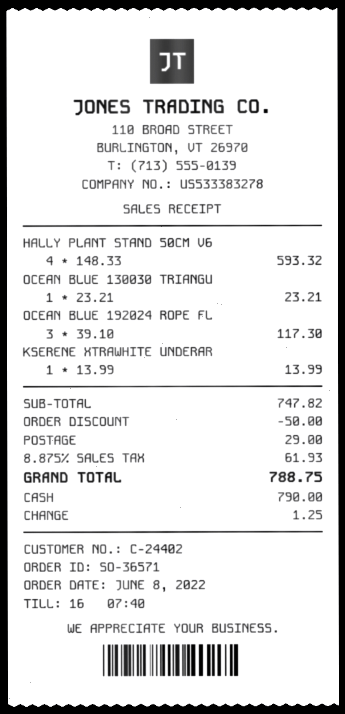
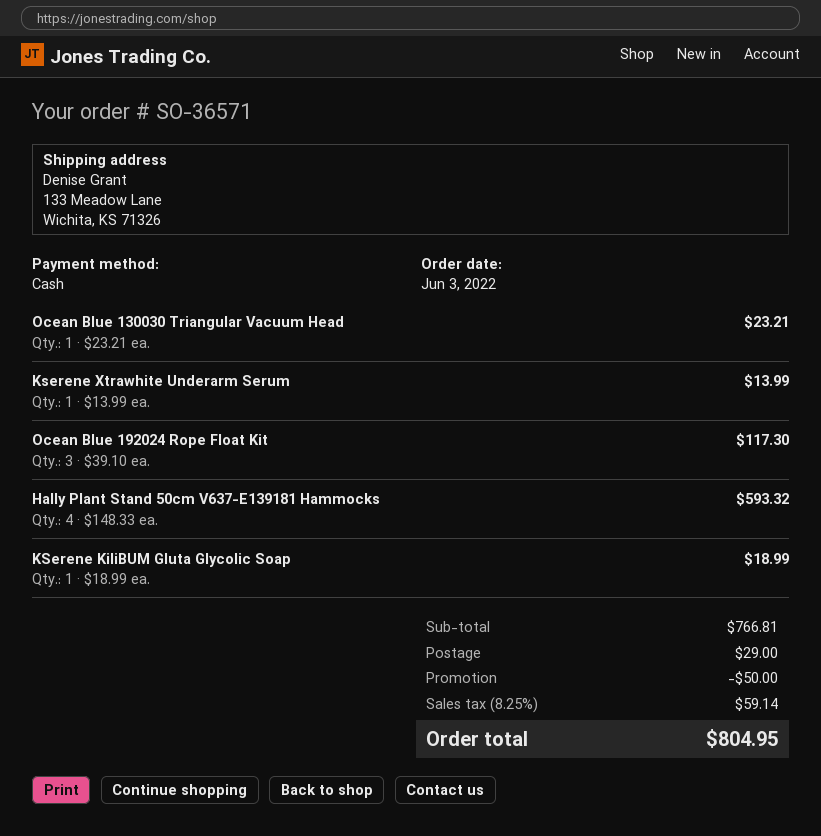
order date: 2022-06-08 -> 2022-06-03
KSerene KiliBUM Gluta Glycolic Soap: none -> 1 x 18.99 = 18.99
subtotal: 747.82 -> 766.81
tax: 8.875% = 61.93 -> 8.25% = 59.14
total: 788.75 -> 804.95

